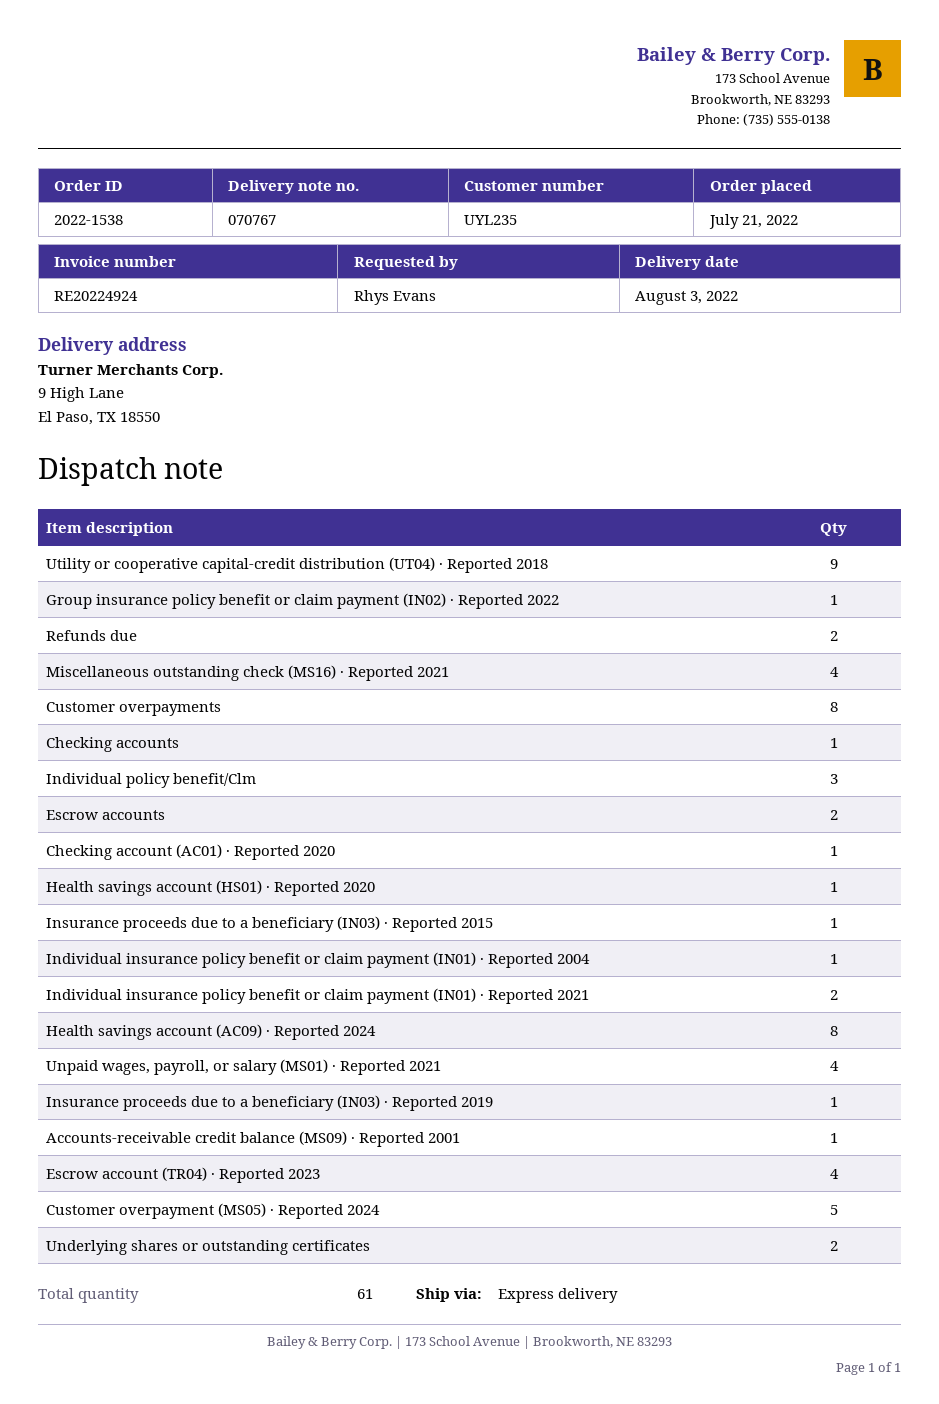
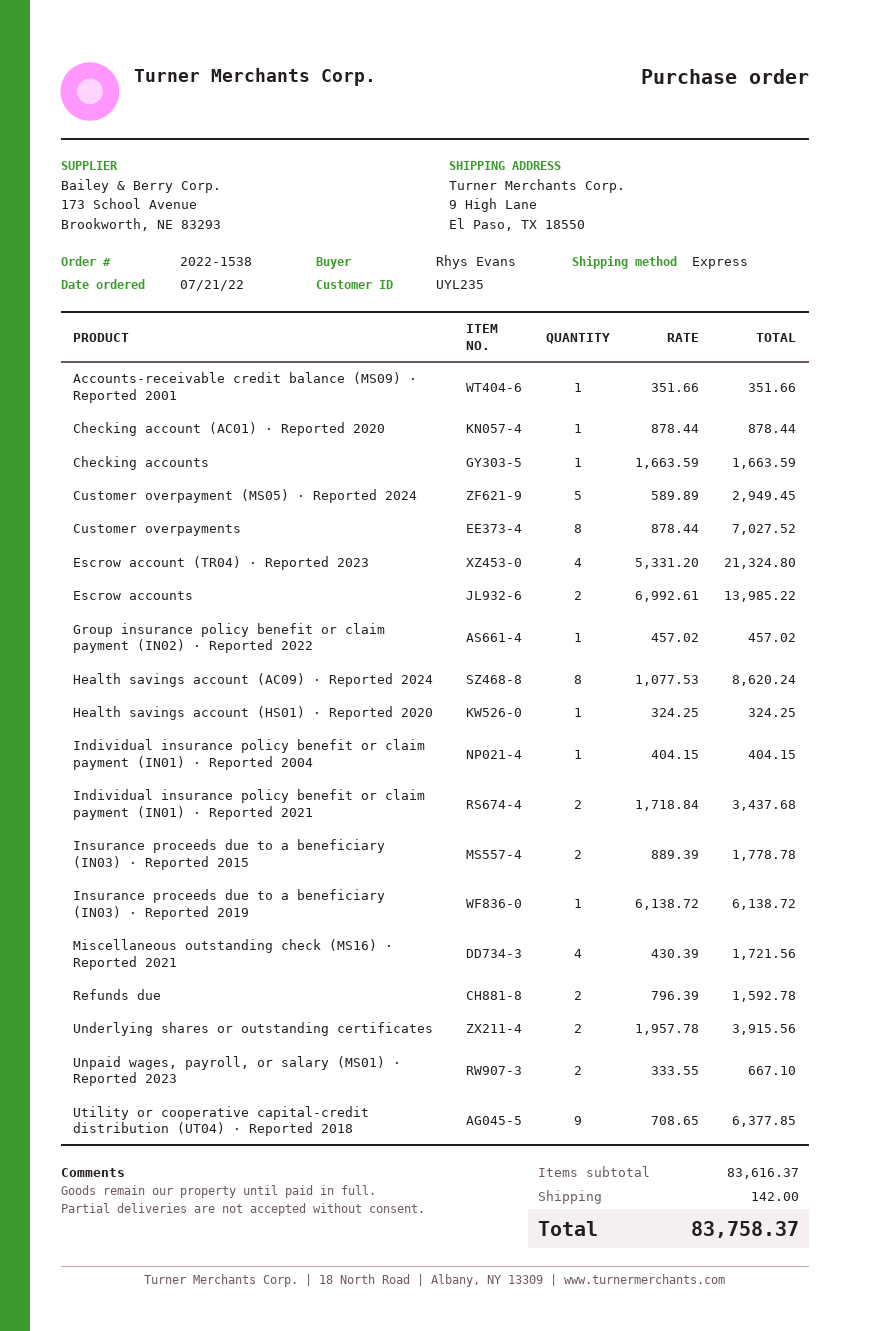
Individual policy benefit/Clm: 3 -> none
Insurance proceeds due to a beneficiary (IN03) · Reported 2015: 1 -> 2
Unpaid wages, payroll, or salary (MS01) · Reported 2021: 4 -> none
Unpaid wages, payroll, or salary (MS01) · Reported 2023: none -> 2

